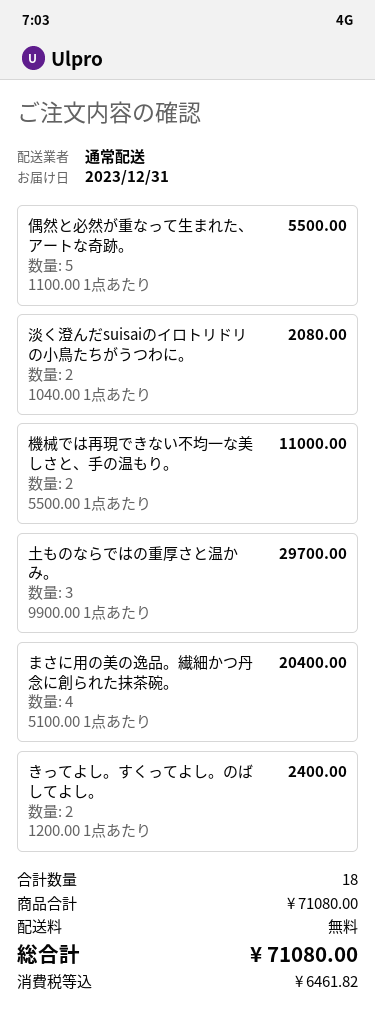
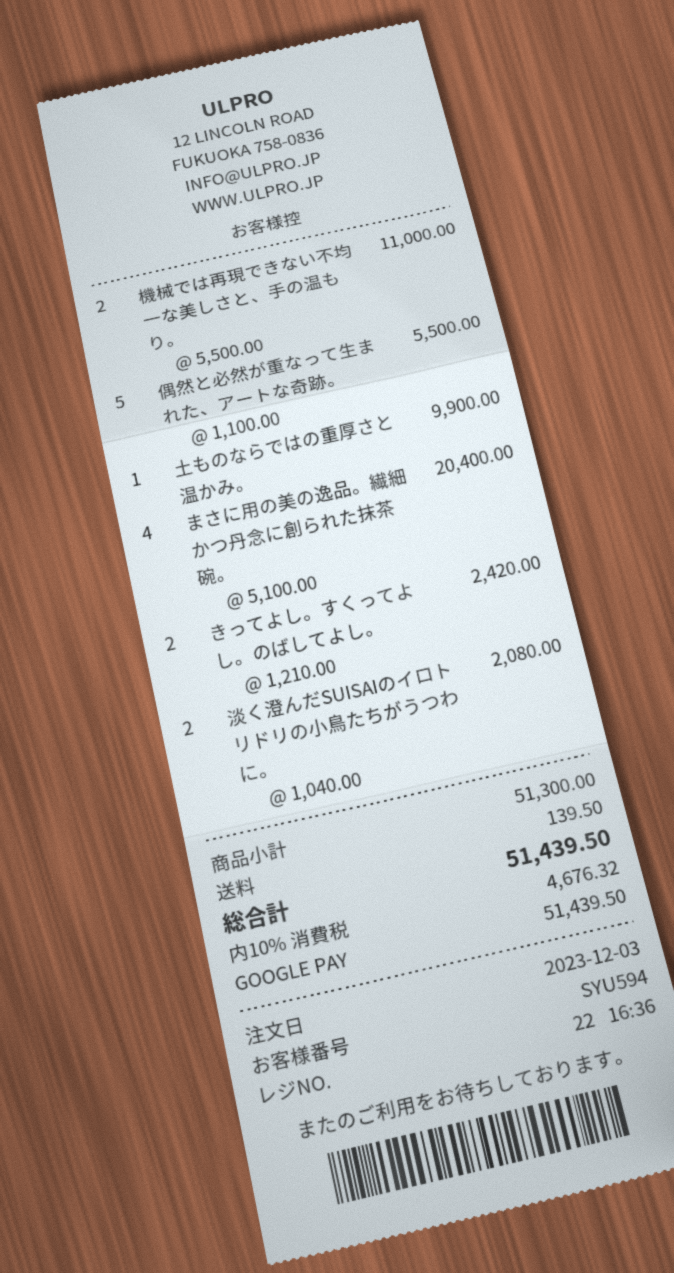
土ものならではの重厚さと温かみ。: 3 x 9900.00 = 29700.00 -> 1 x 9900.00 = 9900.00
きってよし。すくってよし。のばしてよし。: 2 x 1200.00 = 2400.00 -> 2 x 1210.00 = 2420.00
subtotal: 71080.00 -> 51300.00
shipping: 0.00 -> 139.50
tax: 6461.82 -> 4676.32
total: 71080.00 -> 51439.50

